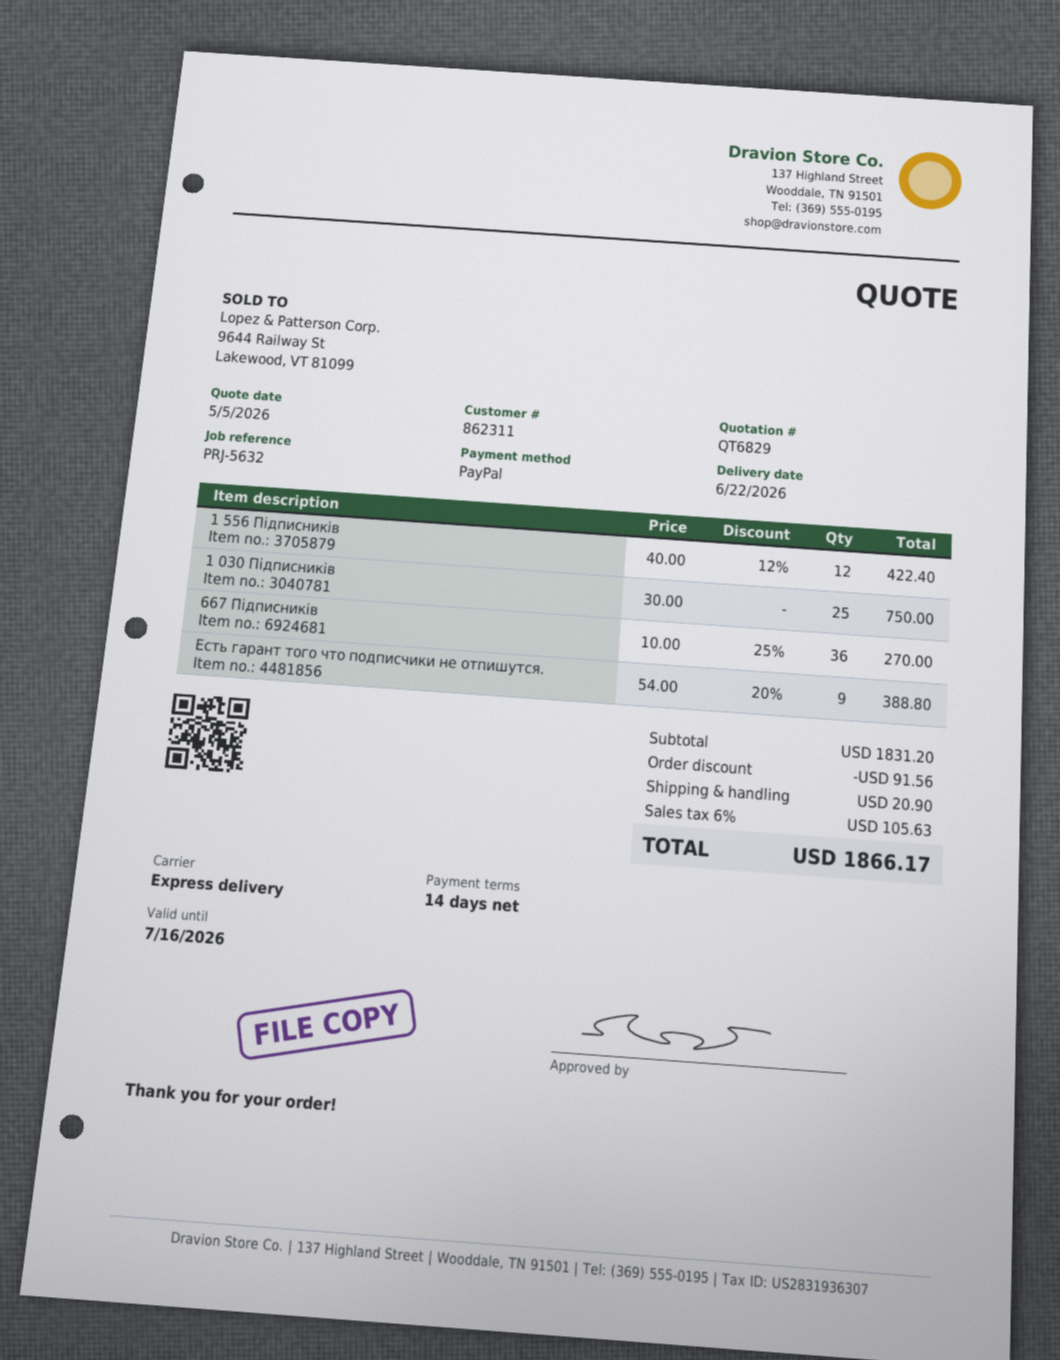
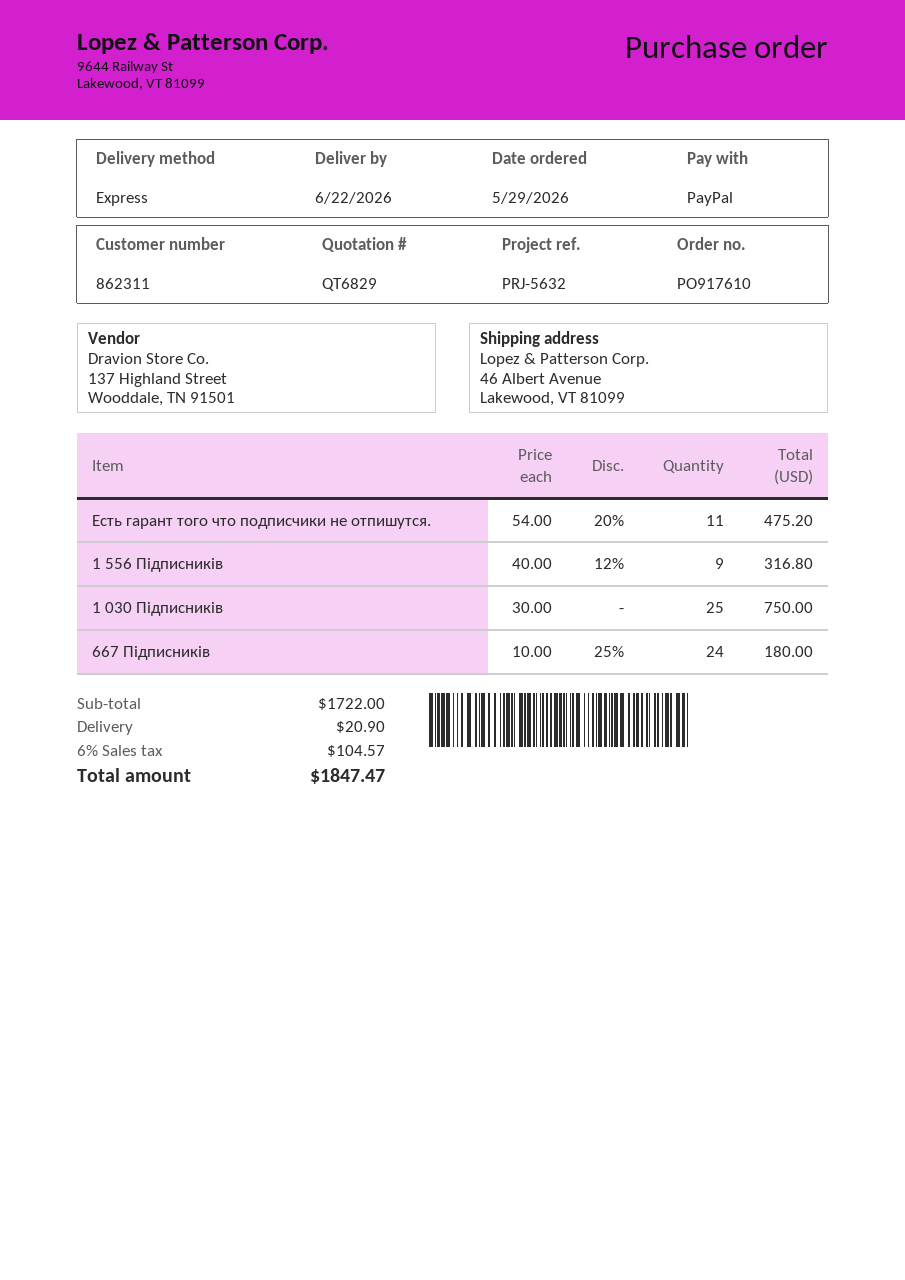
1 556 Підписників: 12 x 40.00 - 12% = 422.40 -> 9 x 40.00 - 12% = 316.80
667 Підписників: 36 x 10.00 - 25% = 270.00 -> 24 x 10.00 - 25% = 180.00
Есть гарант того что подписчики не отпишутся.: 9 x 54.00 - 20% = 388.80 -> 11 x 54.00 - 20% = 475.20
subtotal: 1831.20 -> 1722.00
discount: 91.56 -> none
tax: 6% = 105.63 -> 6% = 104.57
total: 1866.17 -> 1847.47

